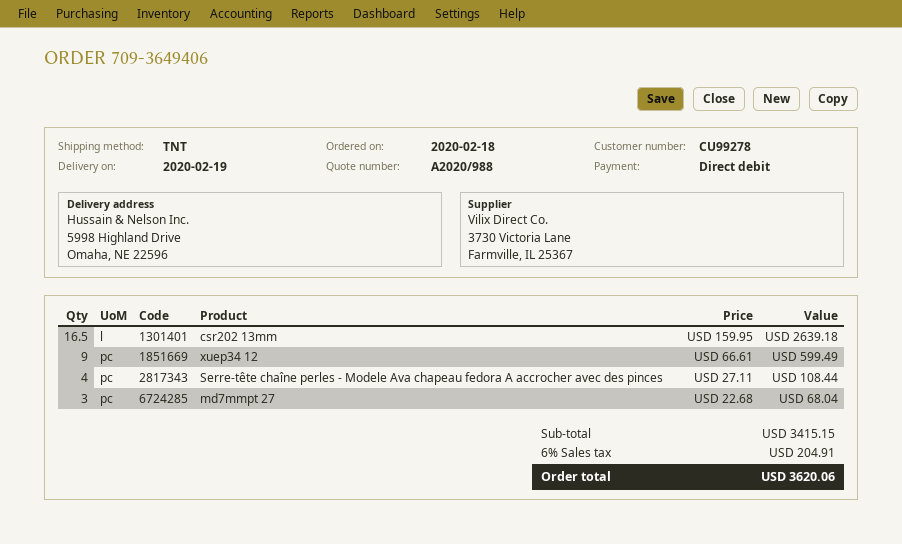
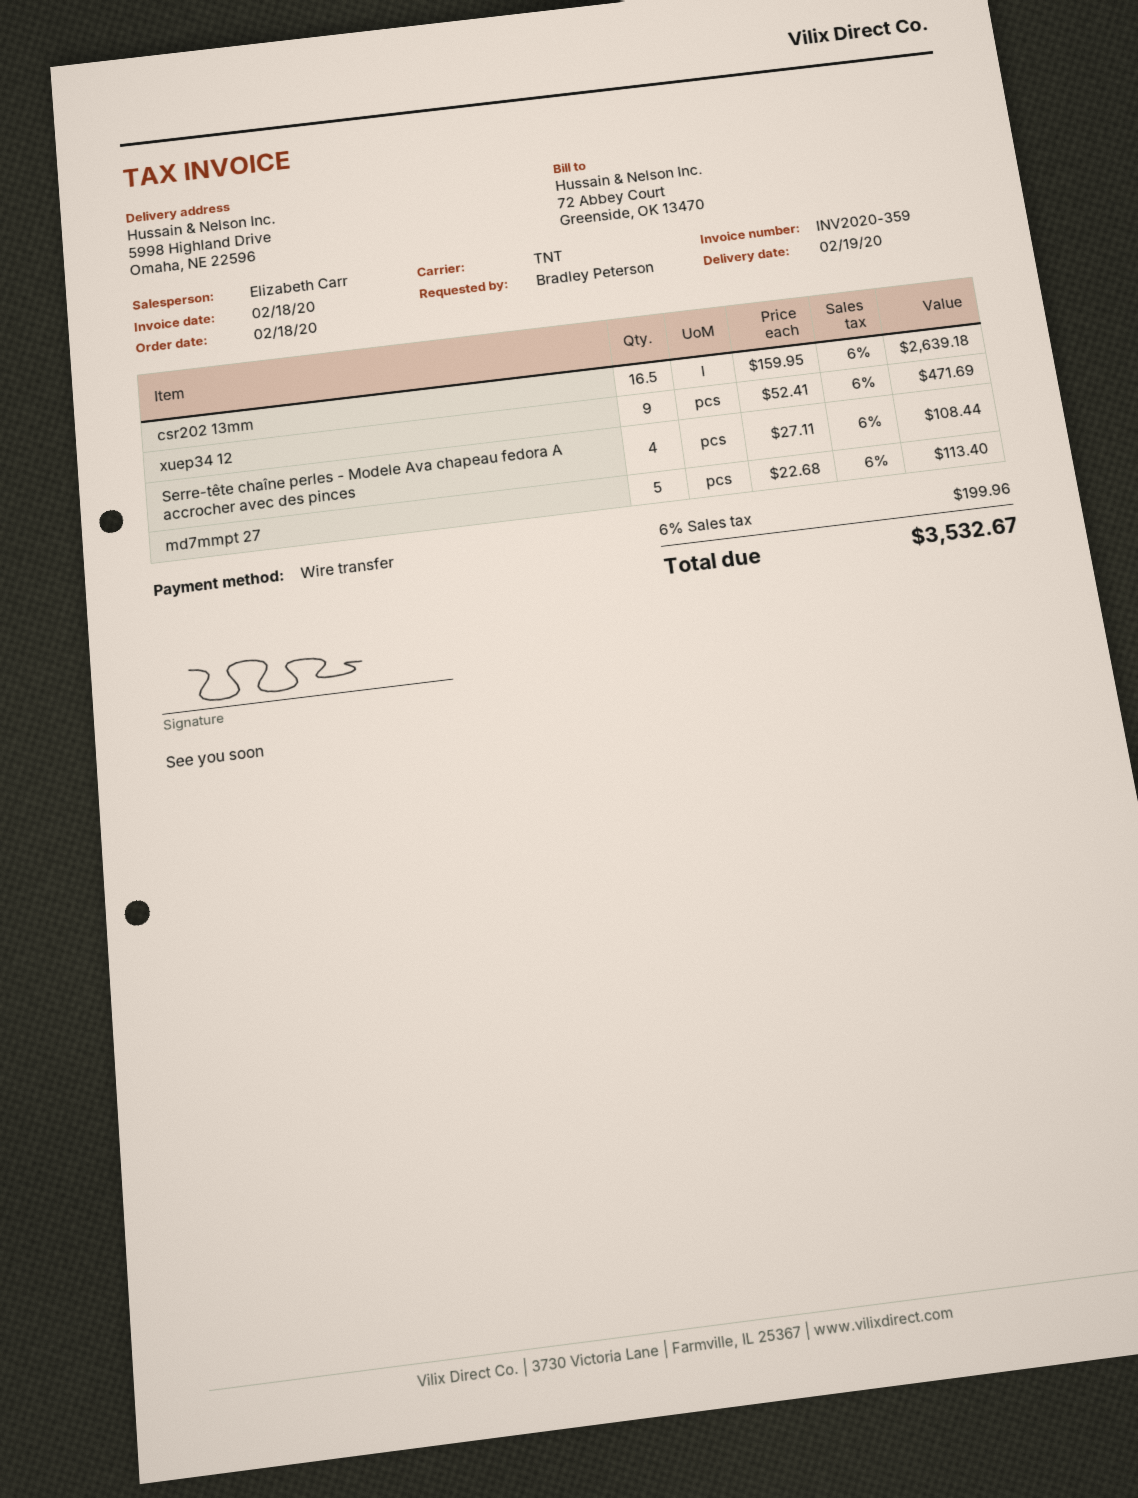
payment method: direct debit -> bank transfer
xuep34 12: 9 x 66.61 = 599.49 -> 9 x 52.41 = 471.69
md7mmpt 27: 3 x 22.68 = 68.04 -> 5 x 22.68 = 113.40
tax: 6% = 204.91 -> 6% = 199.96
total: 3620.06 -> 3532.67

